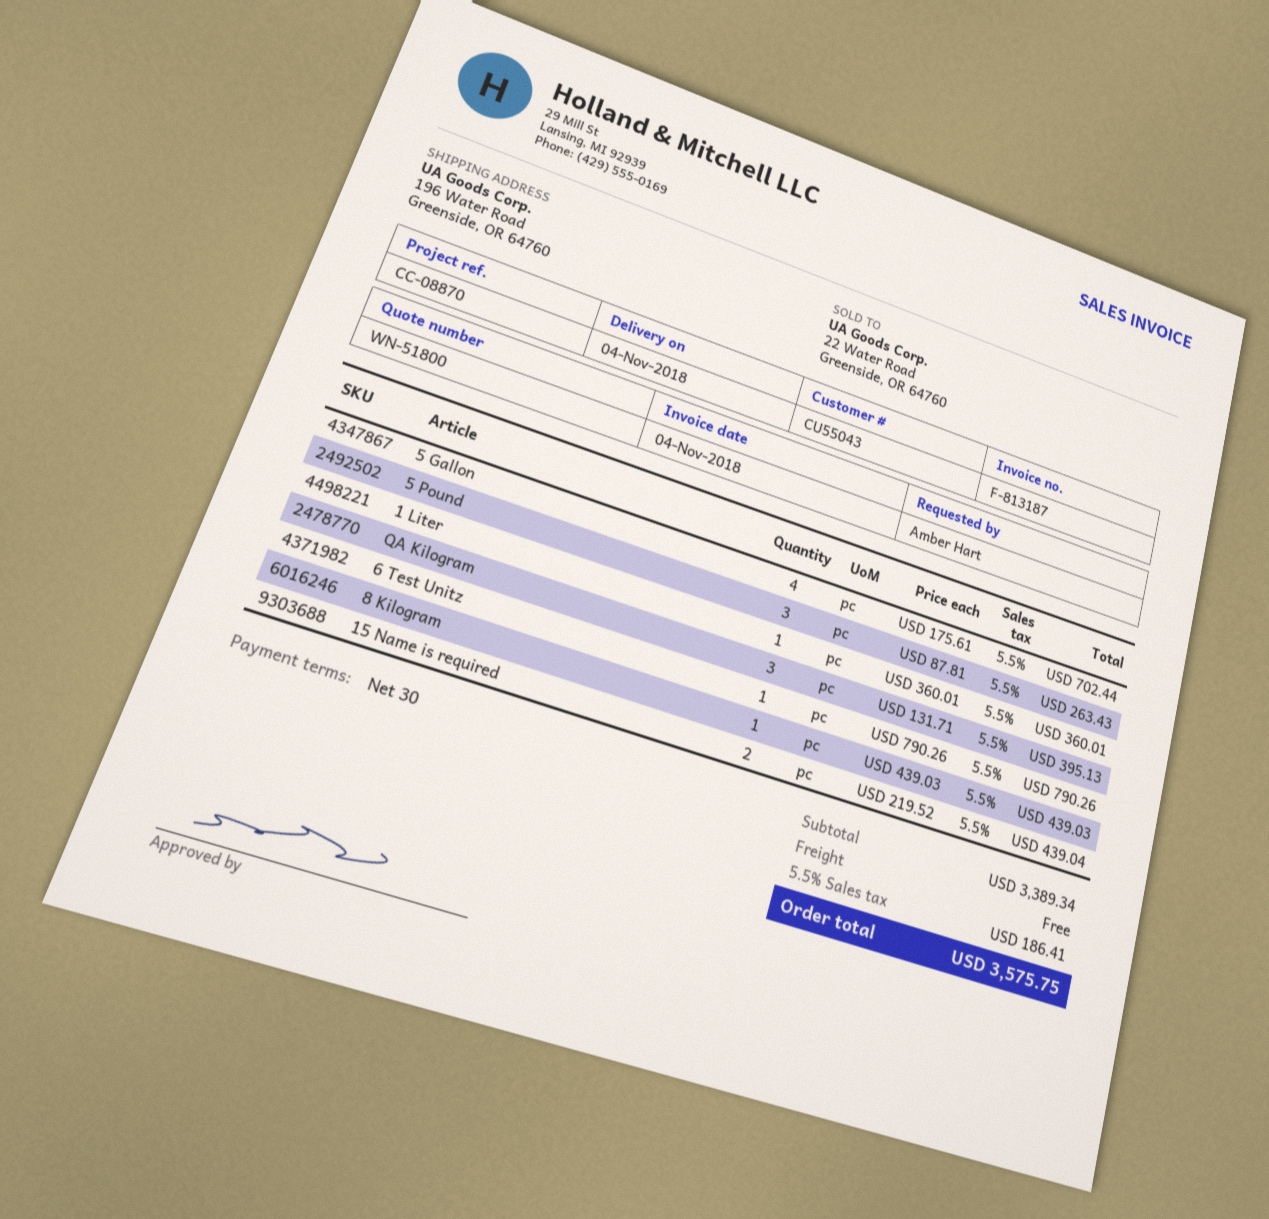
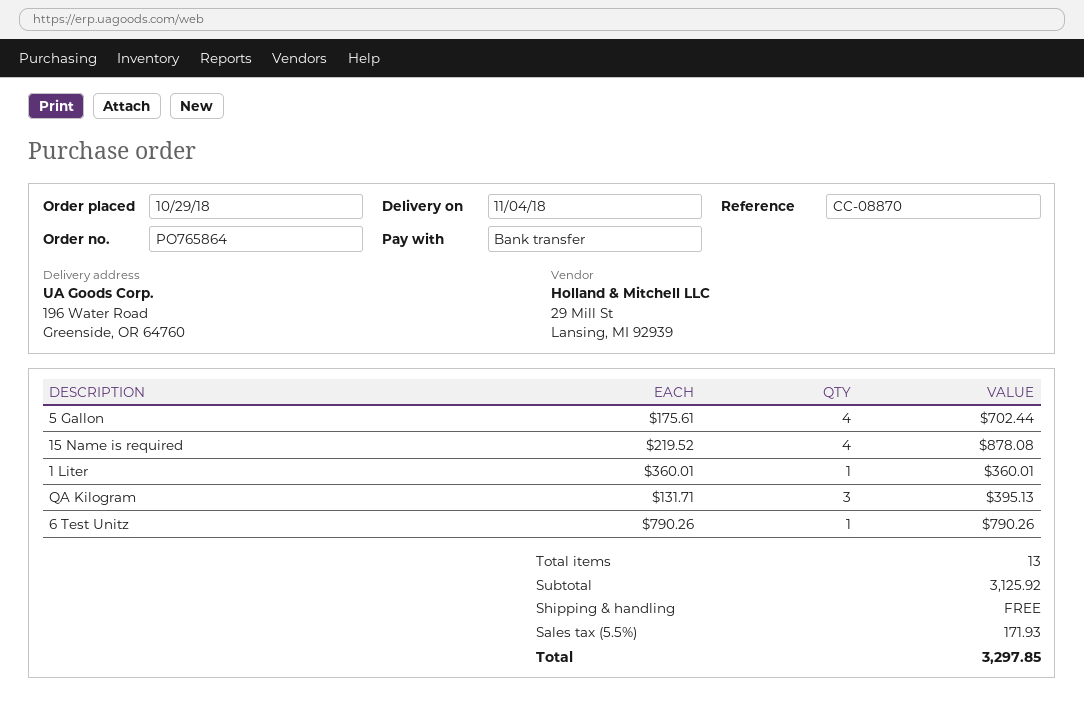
5 Pound: 3 x 87.81 = 263.43 -> none
8 Kilogram: 1 x 439.03 = 439.03 -> none
15 Name is required: 2 x 219.52 = 439.04 -> 4 x 219.52 = 878.08
subtotal: 3389.34 -> 3125.92
tax: 5.5% = 186.41 -> 5.5% = 171.93
total: 3575.75 -> 3297.85

